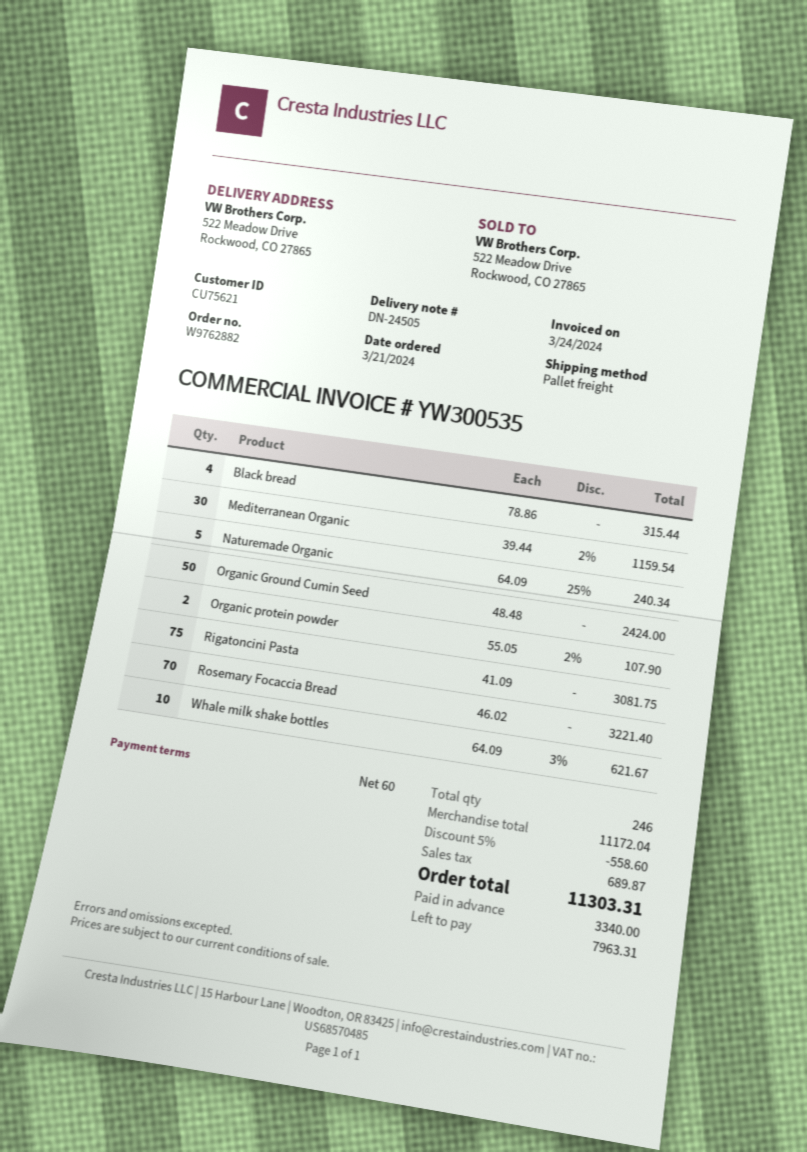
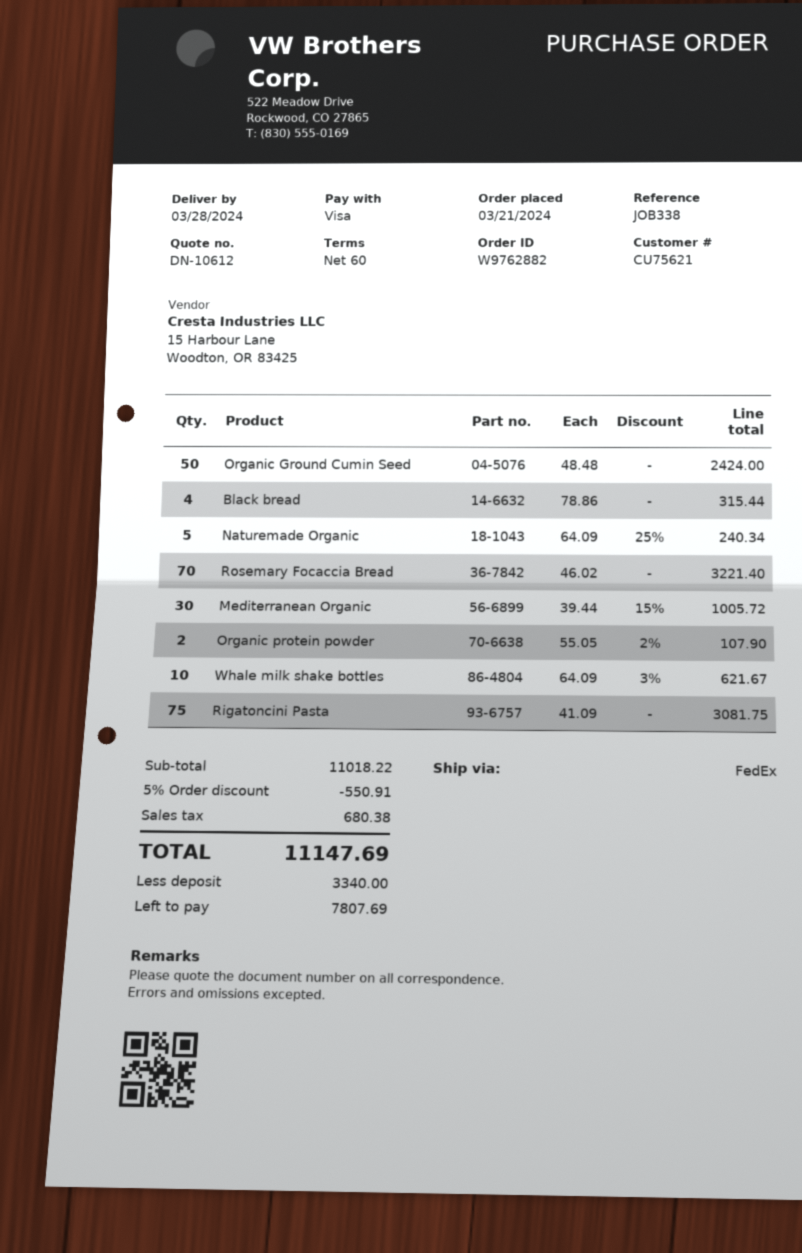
shipping method: pallet freight -> FedEx
Mediterranean Organic: 30 x 39.44 - 2% = 1159.54 -> 30 x 39.44 - 15% = 1005.72
subtotal: 11172.04 -> 11018.22
discount: 5% = 558.60 -> 5% = 550.91
tax: 689.87 -> 680.38
total: 11303.31 -> 11147.69
balance: 7963.31 -> 7807.69

